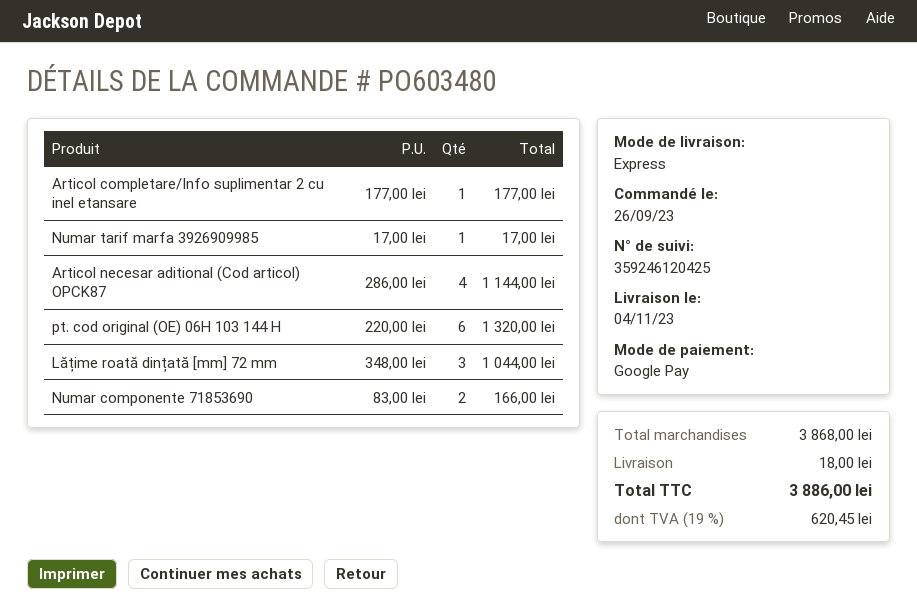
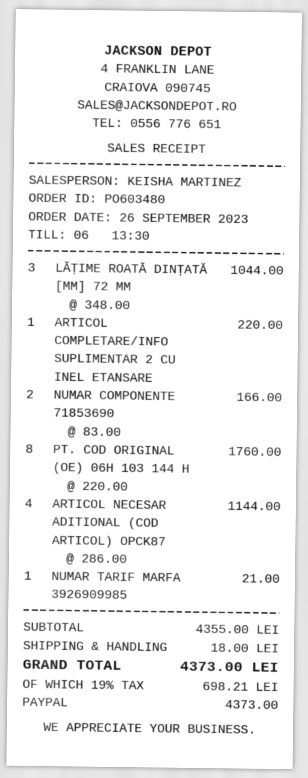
payment method: Google Pay -> PayPal
Articol completare/Info suplimentar 2 cu inel etansare: 1 x 177.00 = 177.00 -> 1 x 220.00 = 220.00
Numar tarif marfa 3926909985: 1 x 17.00 = 17.00 -> 1 x 21.00 = 21.00
pt. cod original (OE) 06H 103 144 H: 6 x 220.00 = 1320.00 -> 8 x 220.00 = 1760.00
subtotal: 3868.00 -> 4355.00
tax: 19% = 620.45 -> 19% = 698.21
total: 3886.00 -> 4373.00

